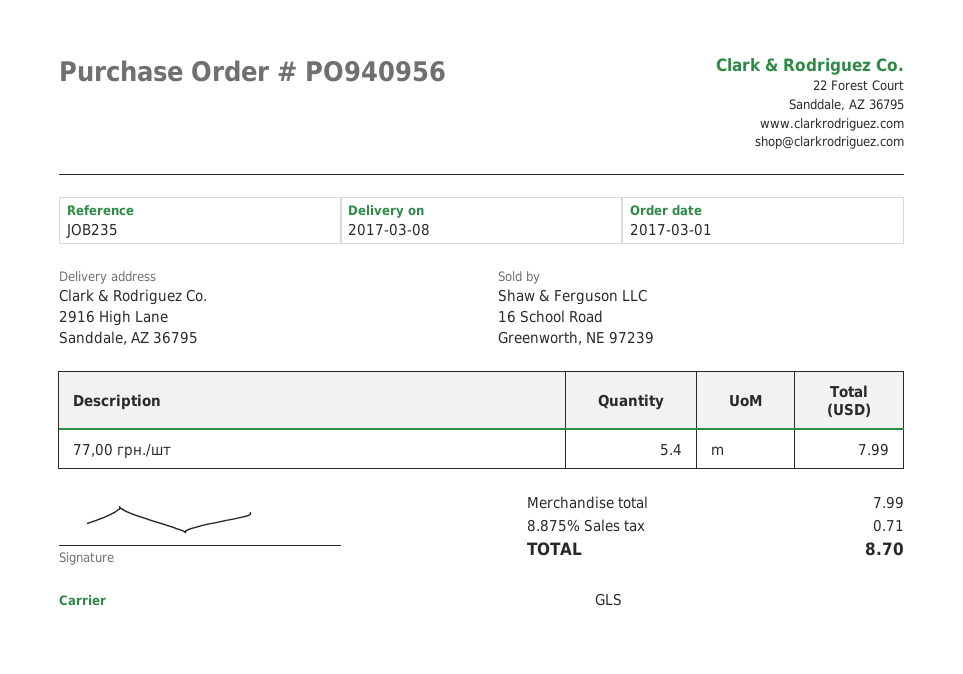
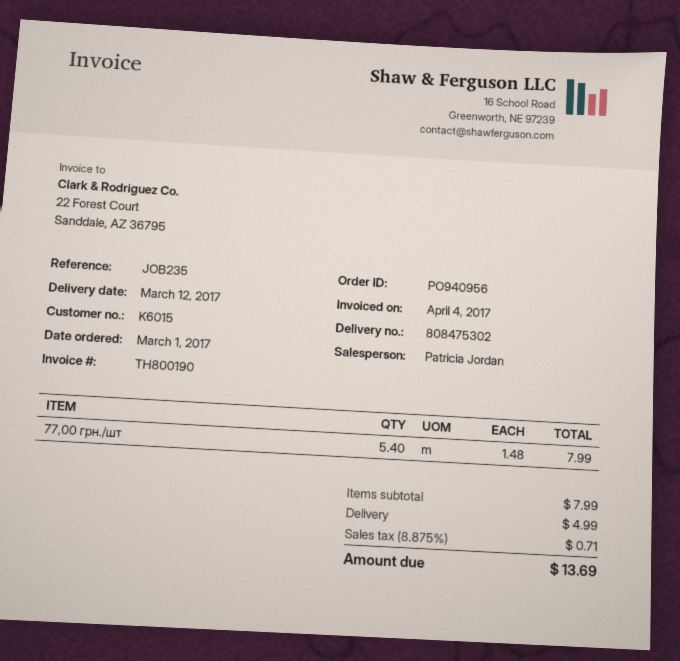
delivery date: 2017-03-08 -> 2017-03-12
shipping: none -> 4.99
total: 8.70 -> 13.69

